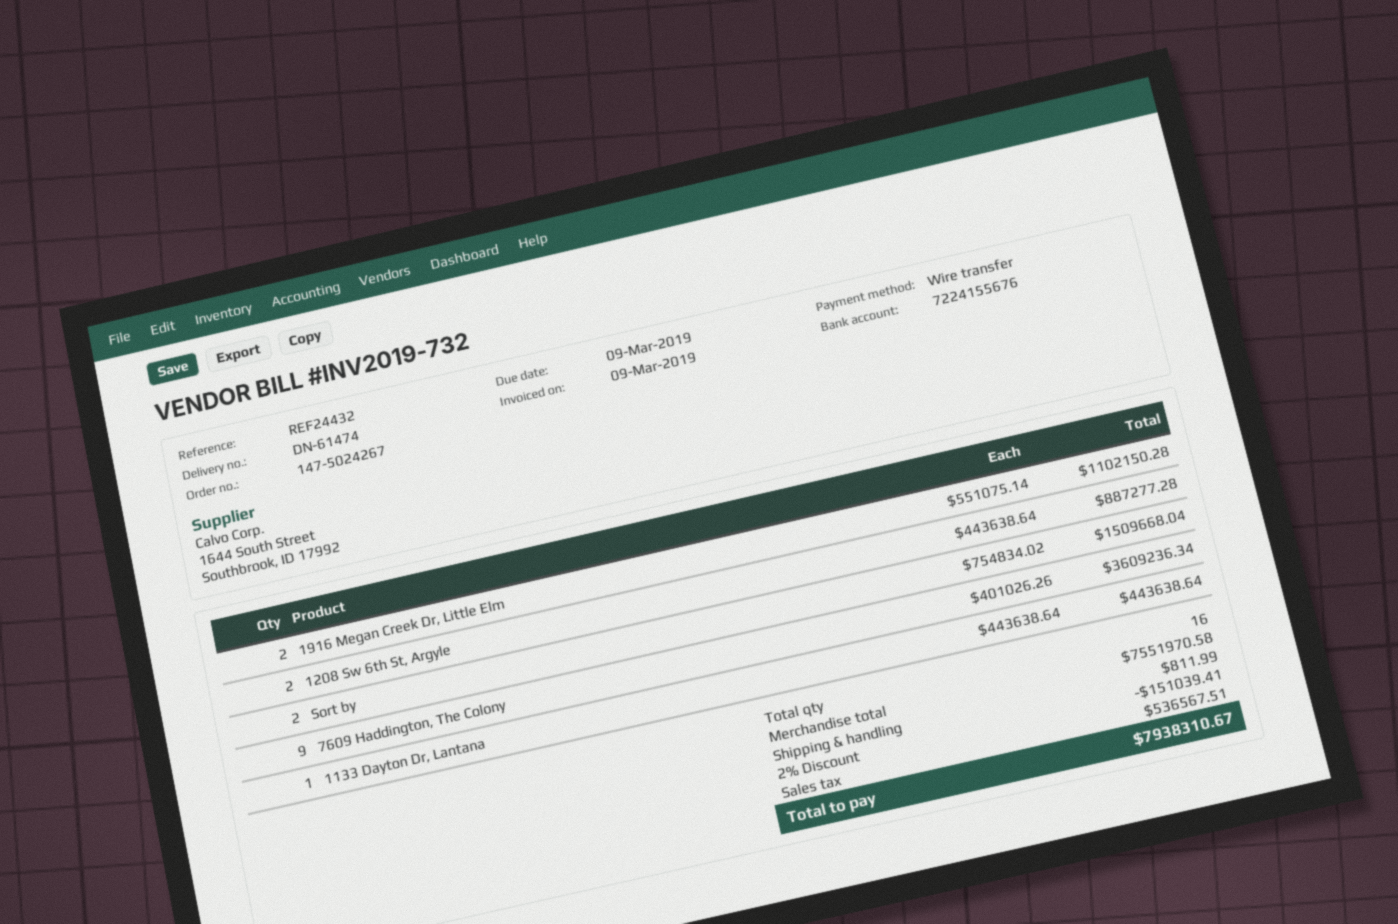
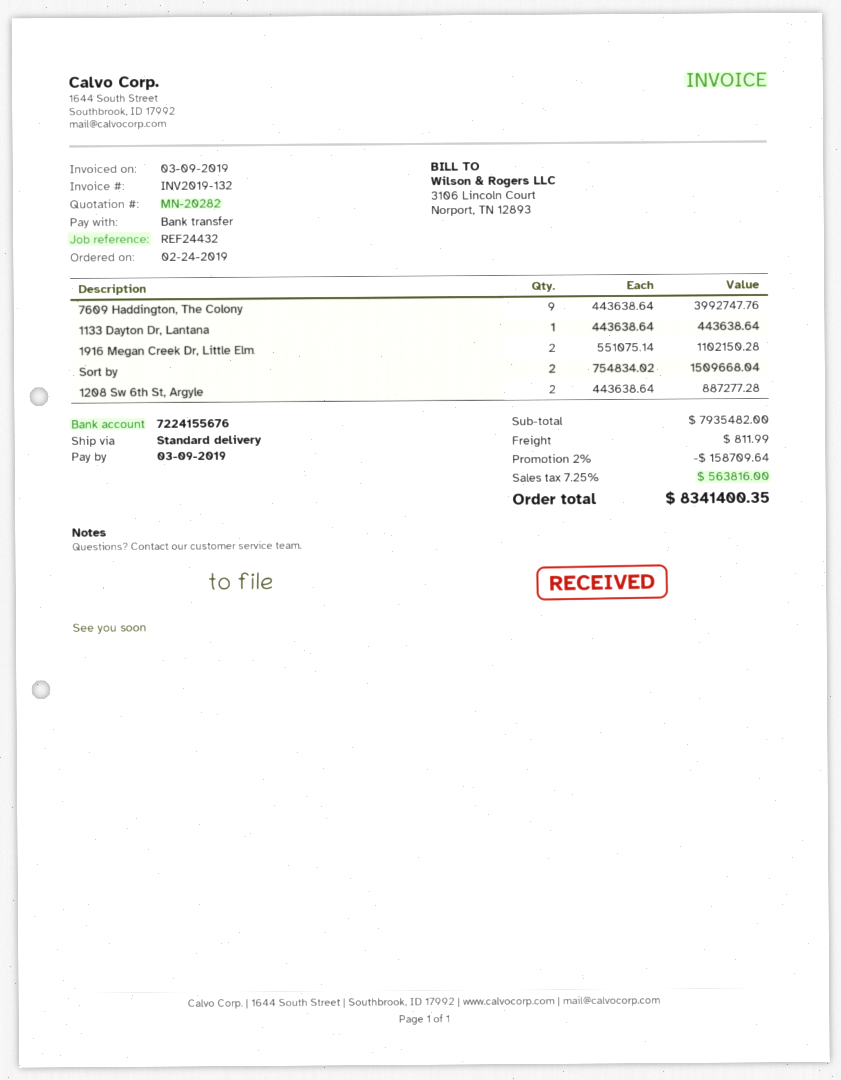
invoice number: INV2019-732 -> INV2019-132
7609 Haddington, The Colony: 9 x 401026.26 = 3609236.34 -> 9 x 443638.64 = 3992747.76
subtotal: 7551970.58 -> 7935482.00
discount: 2% = 151039.41 -> 2% = 158709.64
tax: 536567.51 -> 563816.00
total: 7938310.67 -> 8341400.35

